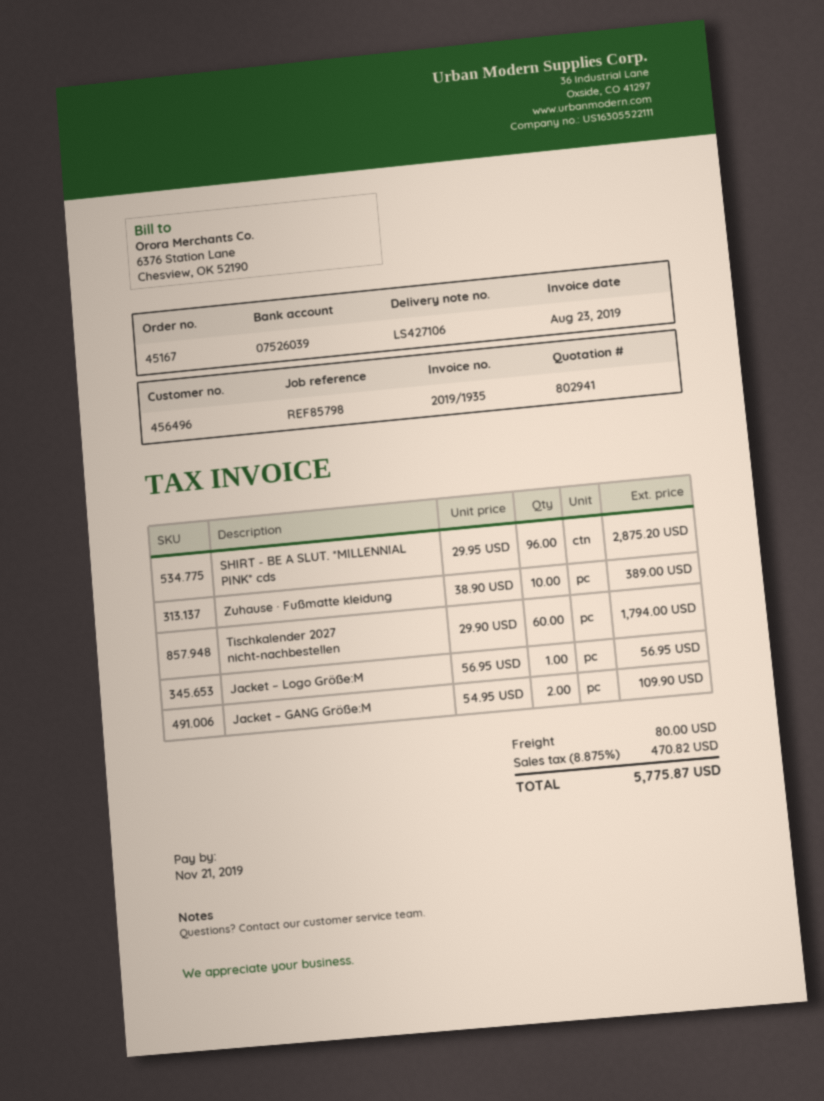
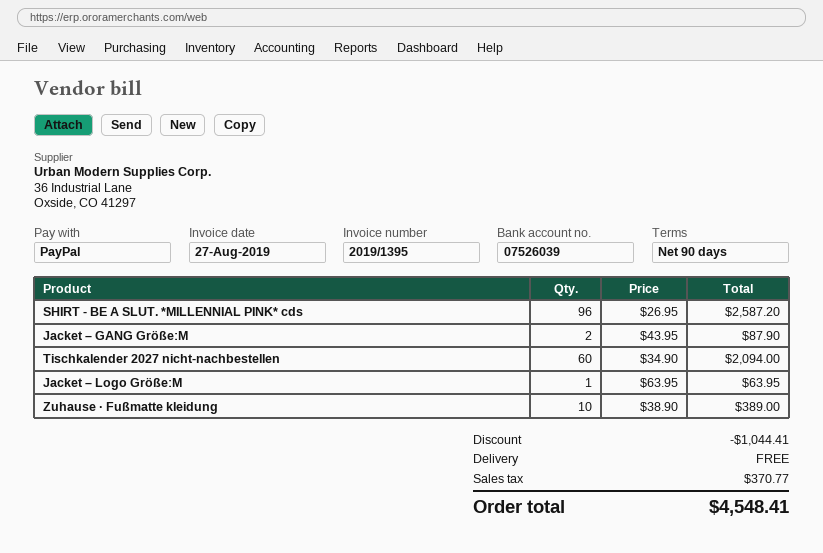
invoice number: 2019/1935 -> 2019/1395
invoice date: 2019-08-23 -> 2019-08-27
SHIRT - BE A SLUT. *MILLENNIAL PINK* cds: 96 x 29.95 = 2875.20 -> 96 x 26.95 = 2587.20
Tischkalender 2027 nicht-nachbestellen: 60 x 29.90 = 1794.00 -> 60 x 34.90 = 2094.00
Jacket – Logo Größe:M: 1 x 56.95 = 56.95 -> 1 x 63.95 = 63.95
Jacket – GANG Größe:M: 2 x 54.95 = 109.90 -> 2 x 43.95 = 87.90
discount: none -> 1044.41
shipping: 80.00 -> 0.00
tax: 470.82 -> 370.77
total: 5775.87 -> 4548.41

